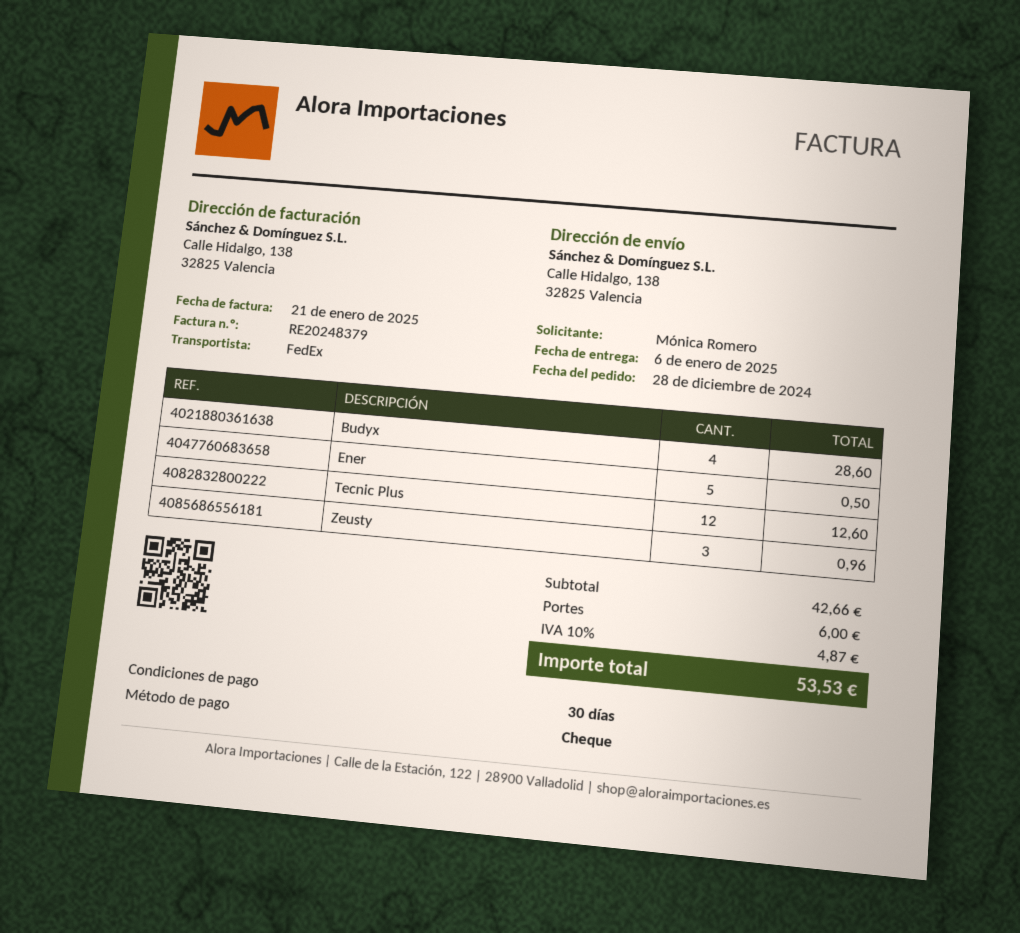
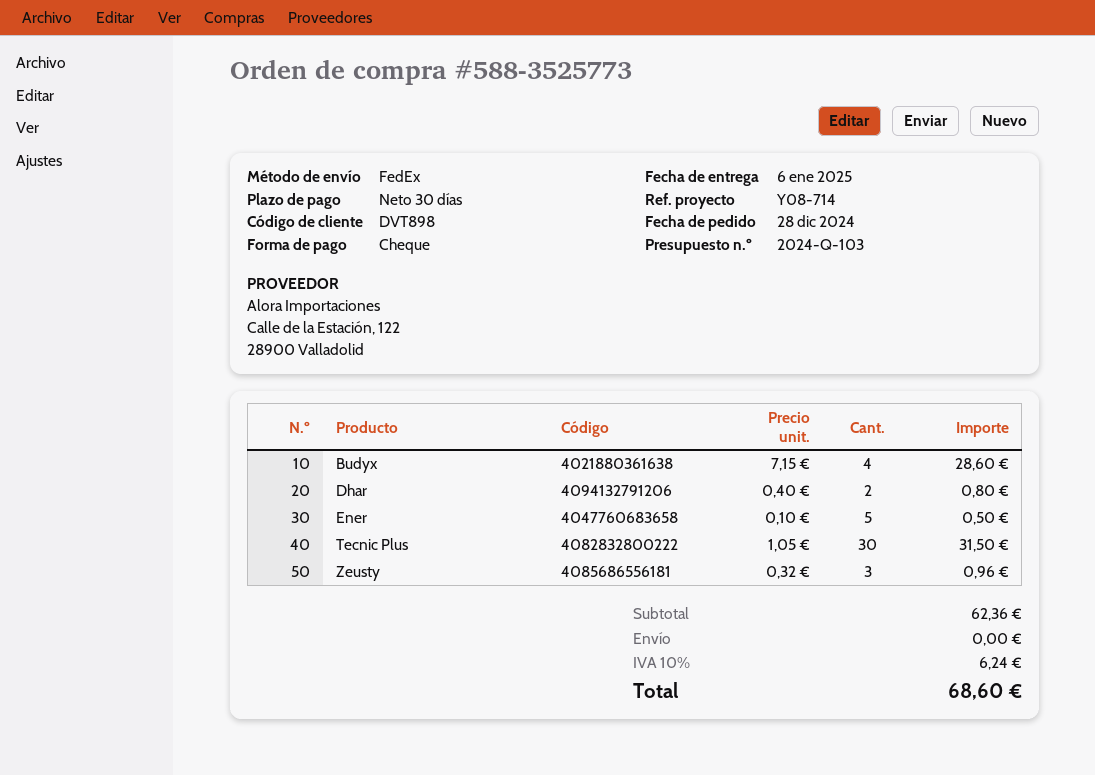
Tecnic Plus: 12 for 12.60 -> 30 for 31.50
Dhar: none -> 2 for 0.80
subtotal: 42.66 -> 62.36
shipping: 6.00 -> 0.00
tax: 10% = 4.87 -> 10% = 6.24
total: 53.53 -> 68.60

